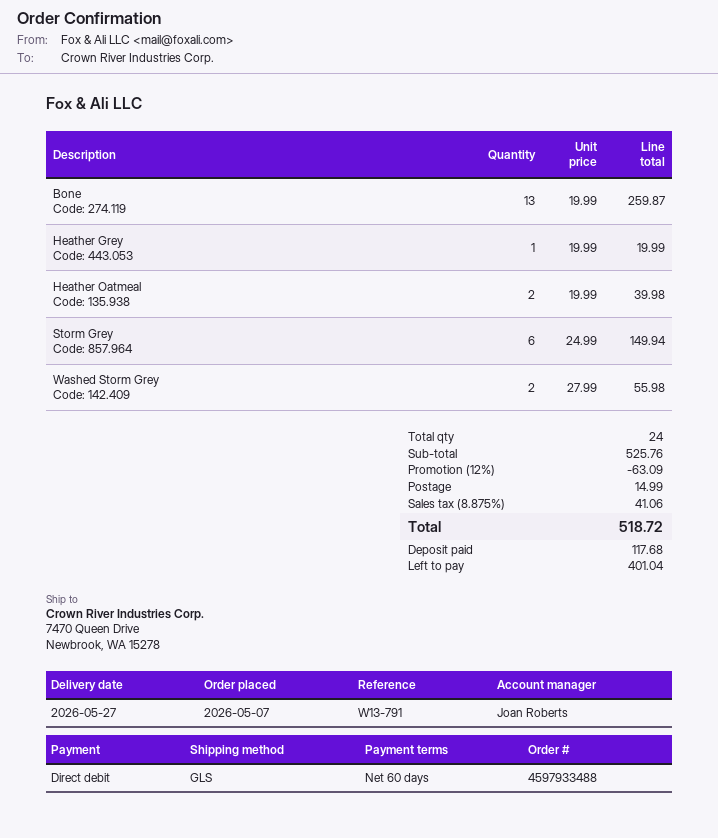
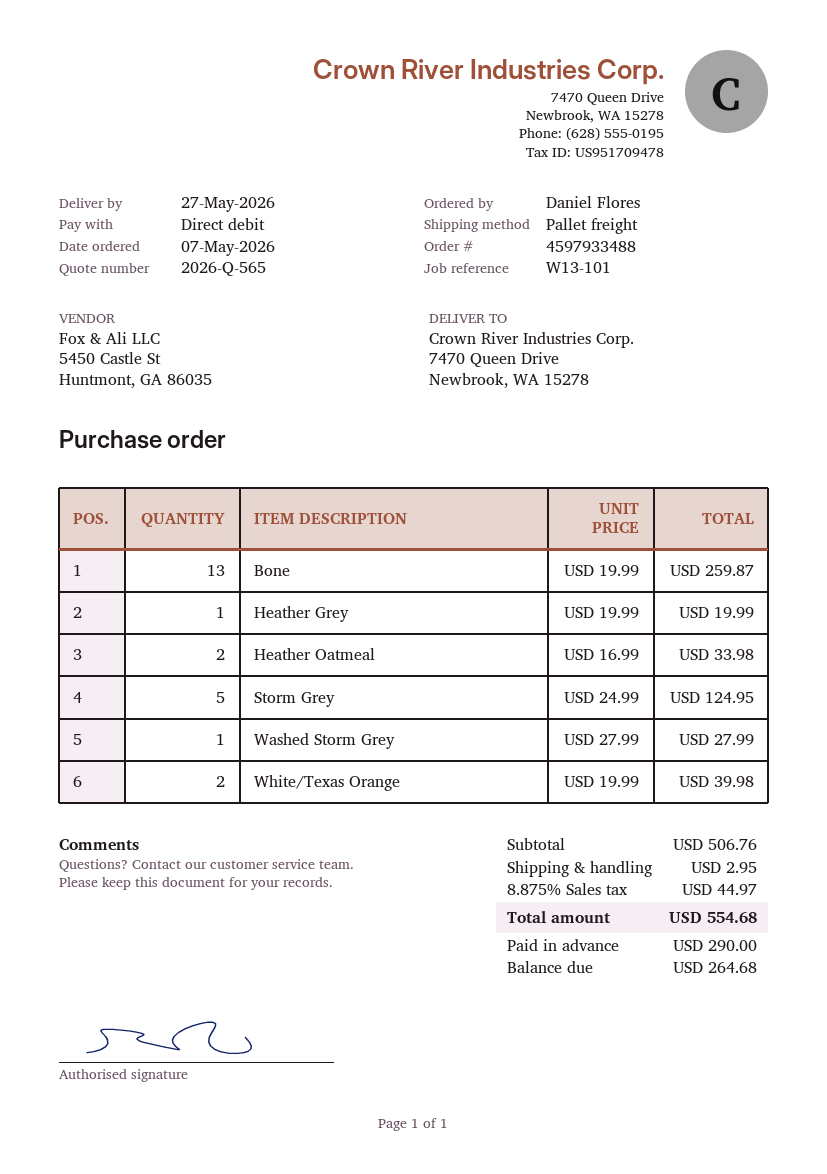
reference: W13-791 -> W13-101
shipping method: GLS -> pallet freight
Heather Oatmeal: 2 x 19.99 = 39.98 -> 2 x 16.99 = 33.98
Storm Grey: 6 x 24.99 = 149.94 -> 5 x 24.99 = 124.95
Washed Storm Grey: 2 x 27.99 = 55.98 -> 1 x 27.99 = 27.99
White/Texas Orange: none -> 2 x 19.99 = 39.98
subtotal: 525.76 -> 506.76
discount: 12% = 63.09 -> none
shipping: 14.99 -> 2.95
tax: 8.875% = 41.06 -> 8.875% = 44.97
total: 518.72 -> 554.68
deposit: 117.68 -> 290.00
balance: 401.04 -> 264.68

